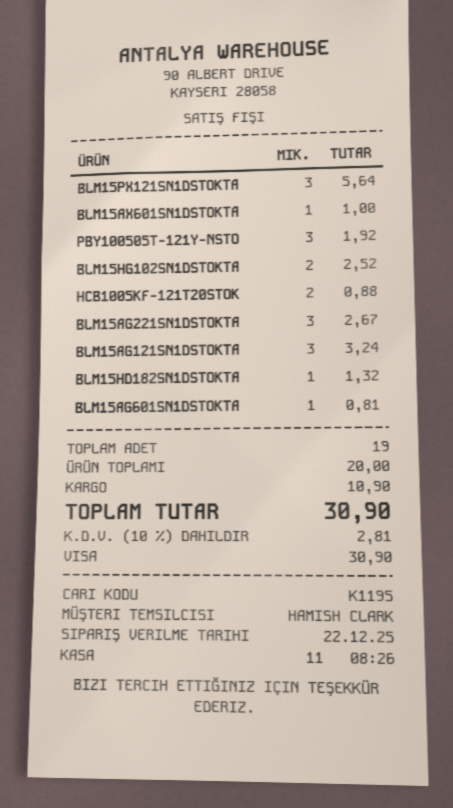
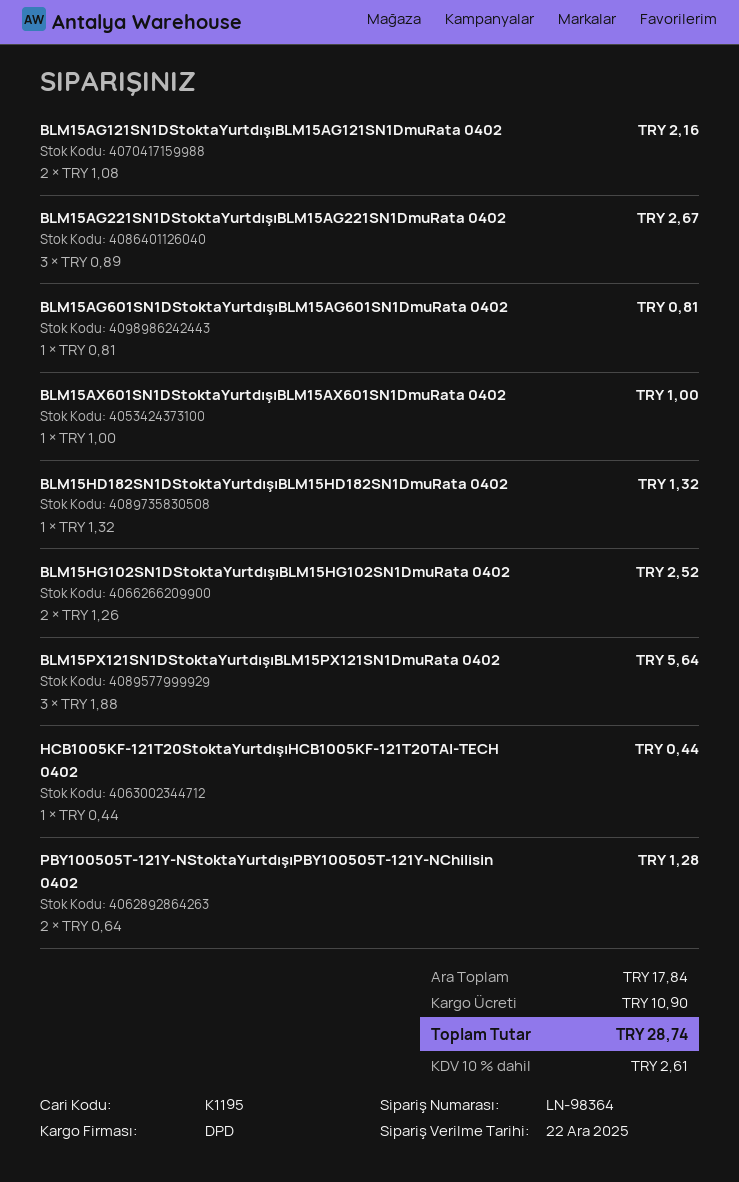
PBY100505T-121Y-NSTO: 3 for 1.92 -> 2 for 1.28
HCB1005KF-121T20STOK: 2 for 0.88 -> 1 for 0.44
BLM15AG121SN1DSTOKTA: 3 for 3.24 -> 2 for 2.16
subtotal: 20.00 -> 17.84
tax: 10% = 2.81 -> 10% = 2.61
total: 30.90 -> 28.74

